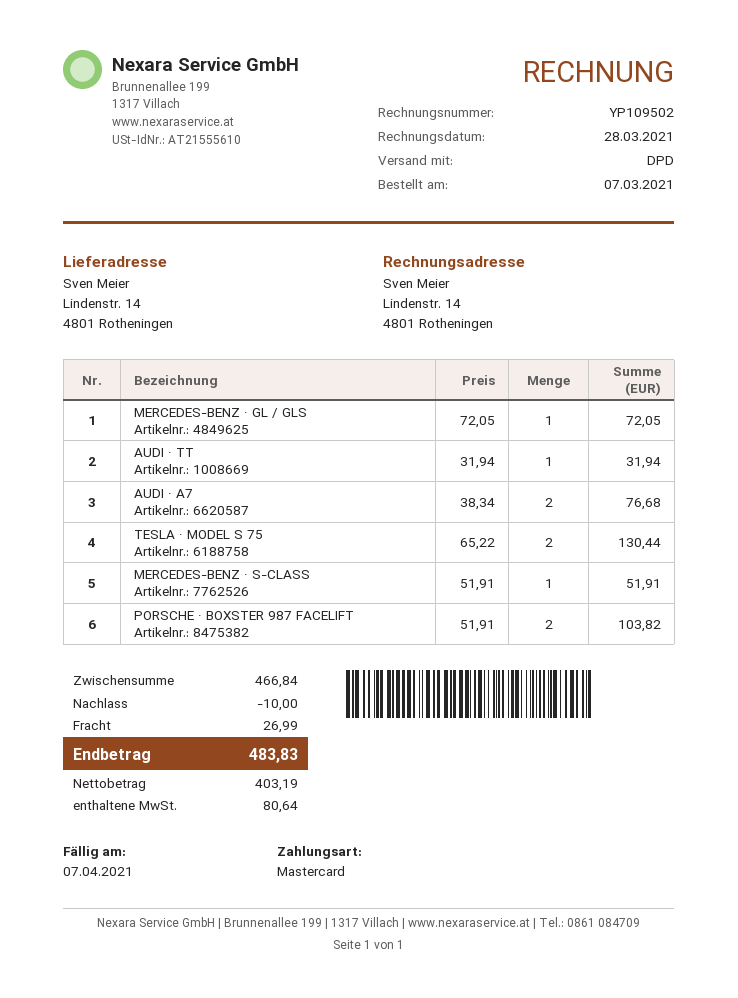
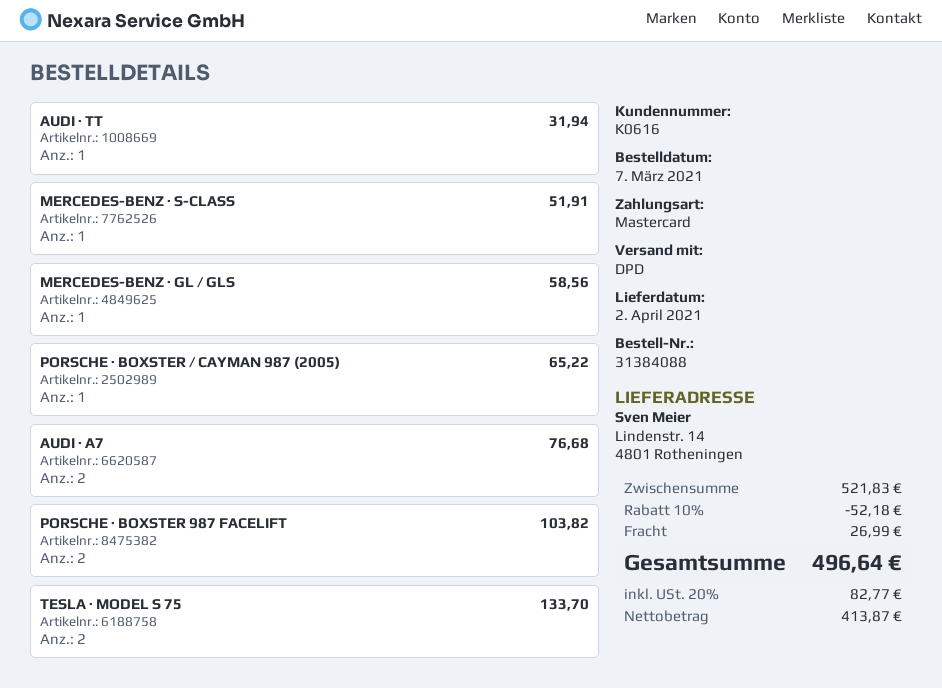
MERCEDES-BENZ · GL / GLS: 1 for 72.05 -> 1 for 58.56
TESLA · MODEL S 75: 2 for 130.44 -> 2 for 133.70
PORSCHE · BOXSTER / CAYMAN 987 (2005): none -> 1 for 65.22
subtotal: 466.84 -> 521.83
discount: 10.00 -> 52.18
net: 403.19 -> 413.87
tax: 80.64 -> 82.77
total: 483.83 -> 496.64

